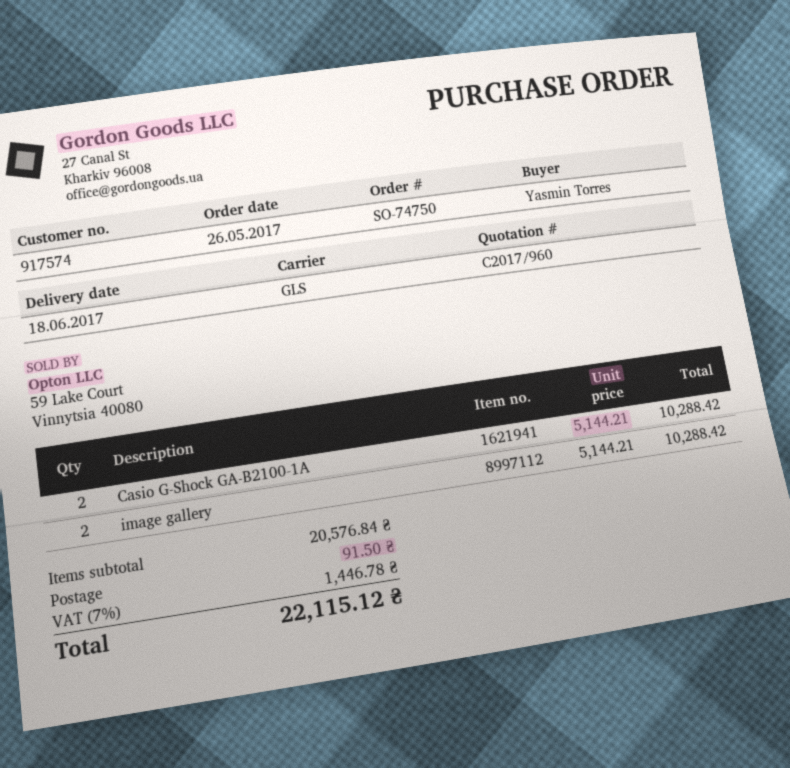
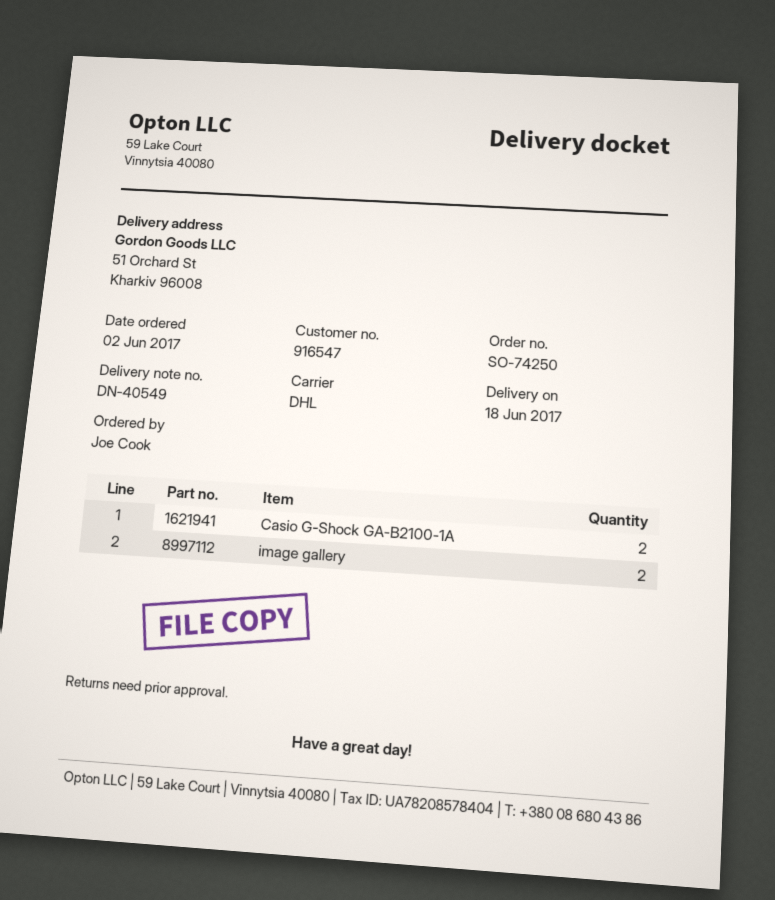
order number: SO-74750 -> SO-74250
order date: 2017-05-26 -> 2017-06-02
customer number: 917574 -> 916547
ordered by: Yasmin Torres -> Joe Cook
shipping method: GLS -> DHL

